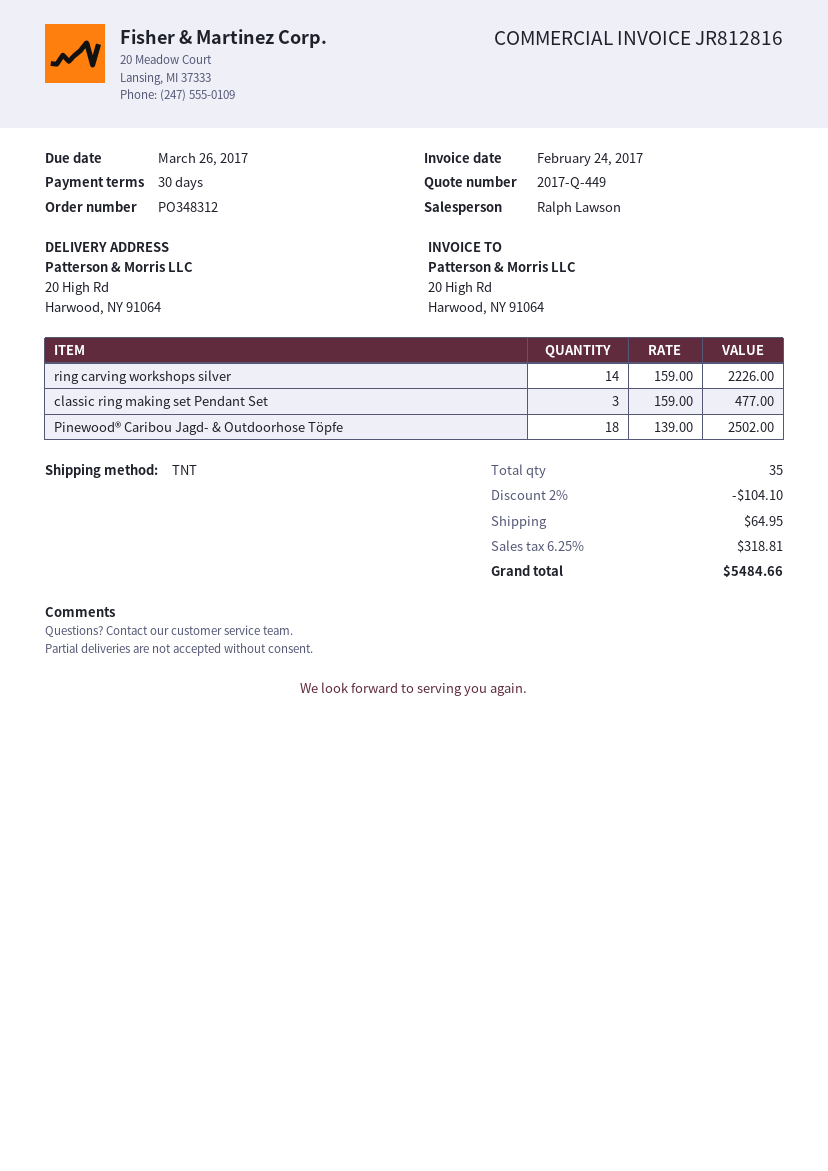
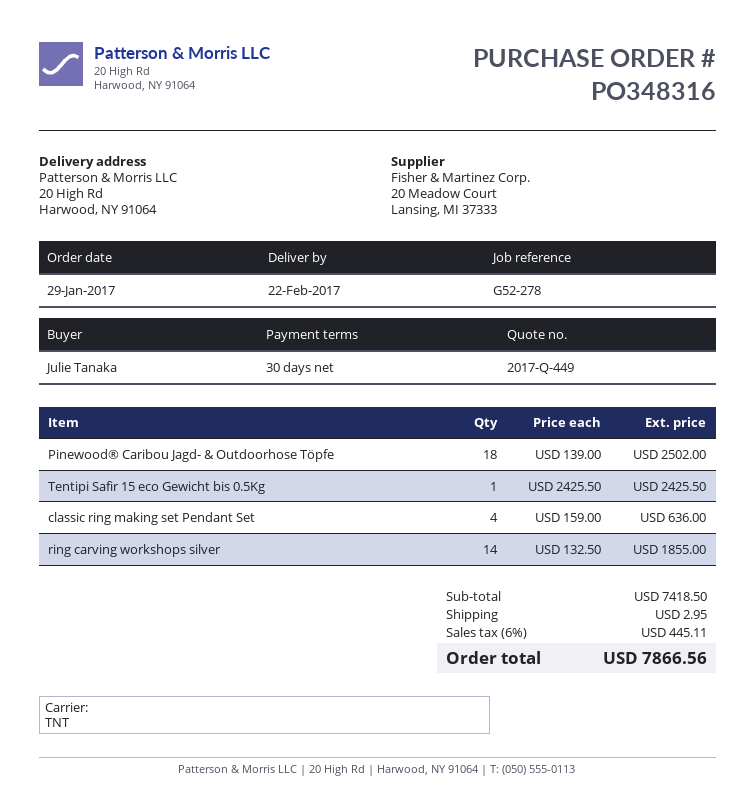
order number: PO348312 -> PO348316
ring carving workshops silver: 14 x 159.00 = 2226.00 -> 14 x 132.50 = 1855.00
classic ring making set Pendant Set: 3 x 159.00 = 477.00 -> 4 x 159.00 = 636.00
Tentipi Safir 15 eco Gewicht bis 0.5Kg: none -> 1 x 2425.50 = 2425.50
discount: 2% = 104.10 -> none
shipping: 64.95 -> 2.95
tax: 6.25% = 318.81 -> 6% = 445.11
total: 5484.66 -> 7866.56

